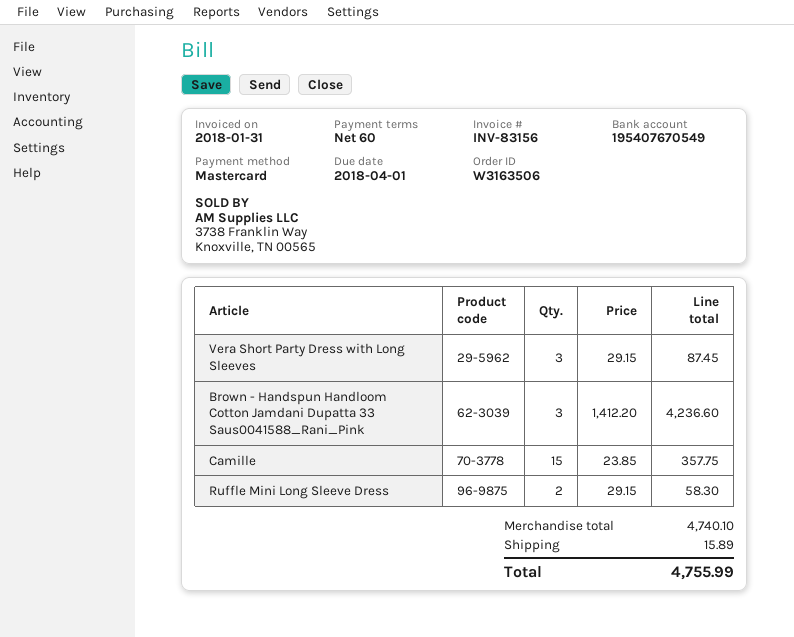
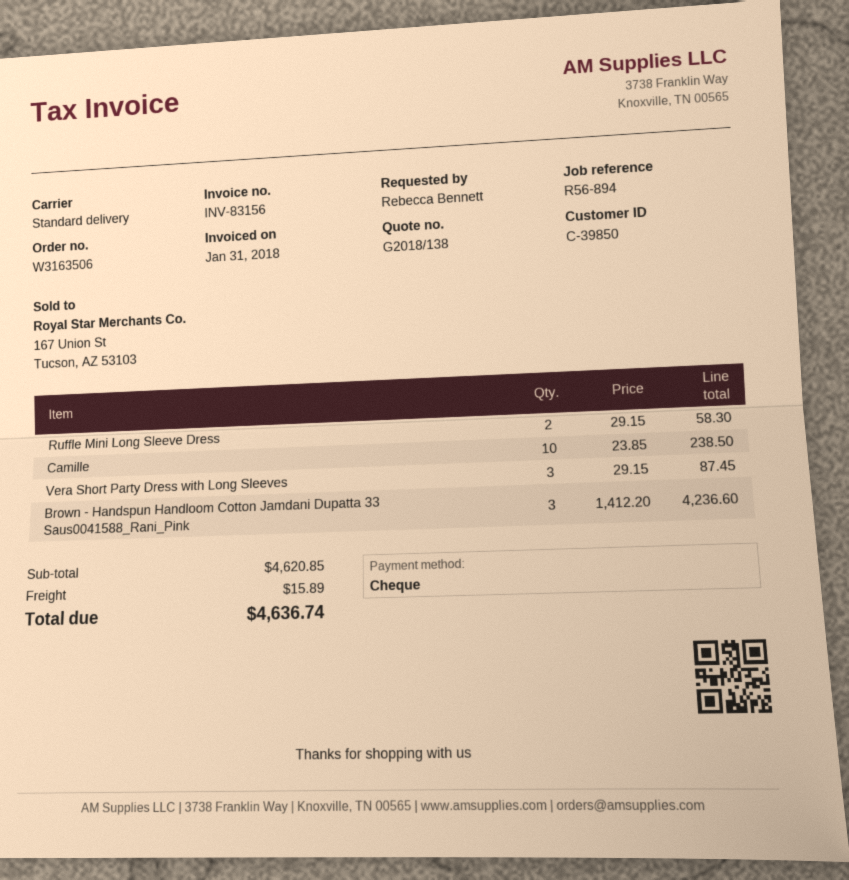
payment method: Mastercard -> cheque
Camille: 15 x 23.85 = 357.75 -> 10 x 23.85 = 238.50
subtotal: 4740.10 -> 4620.85
total: 4755.99 -> 4636.74

